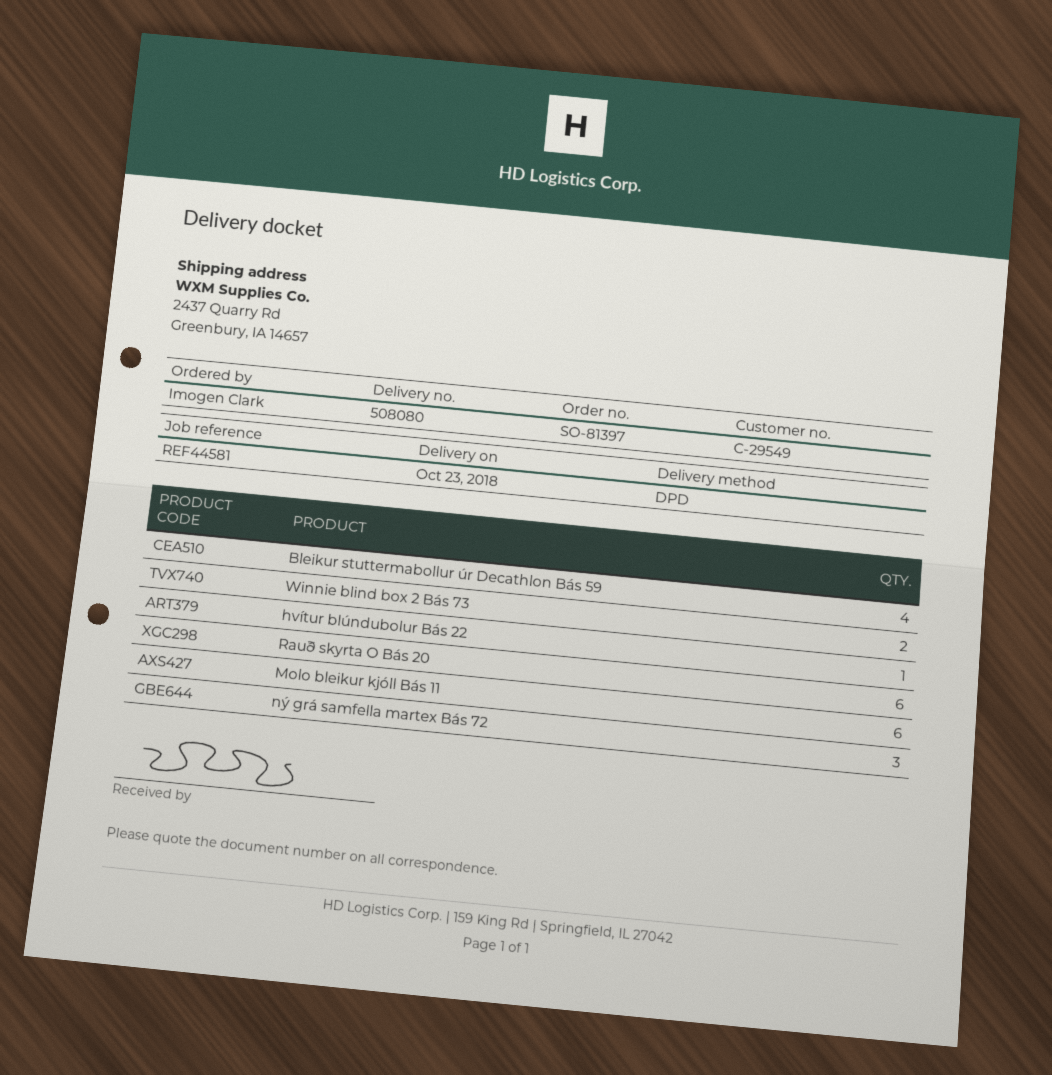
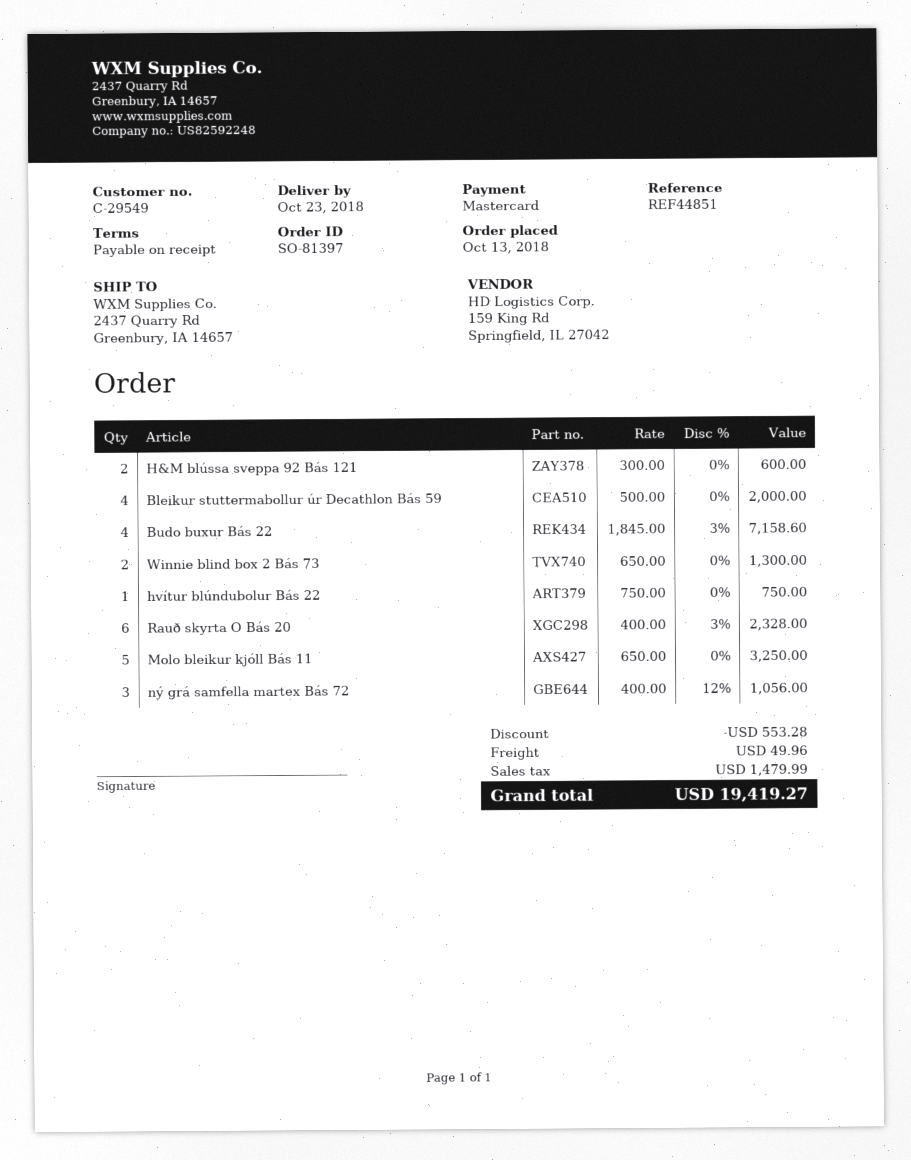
reference: REF44581 -> REF44851
Molo bleikur kjóll Bás 11: 6 -> 5
H&M blússa sveppa 92 Bás 121: none -> 2
Budo buxur Bás 22: none -> 4

